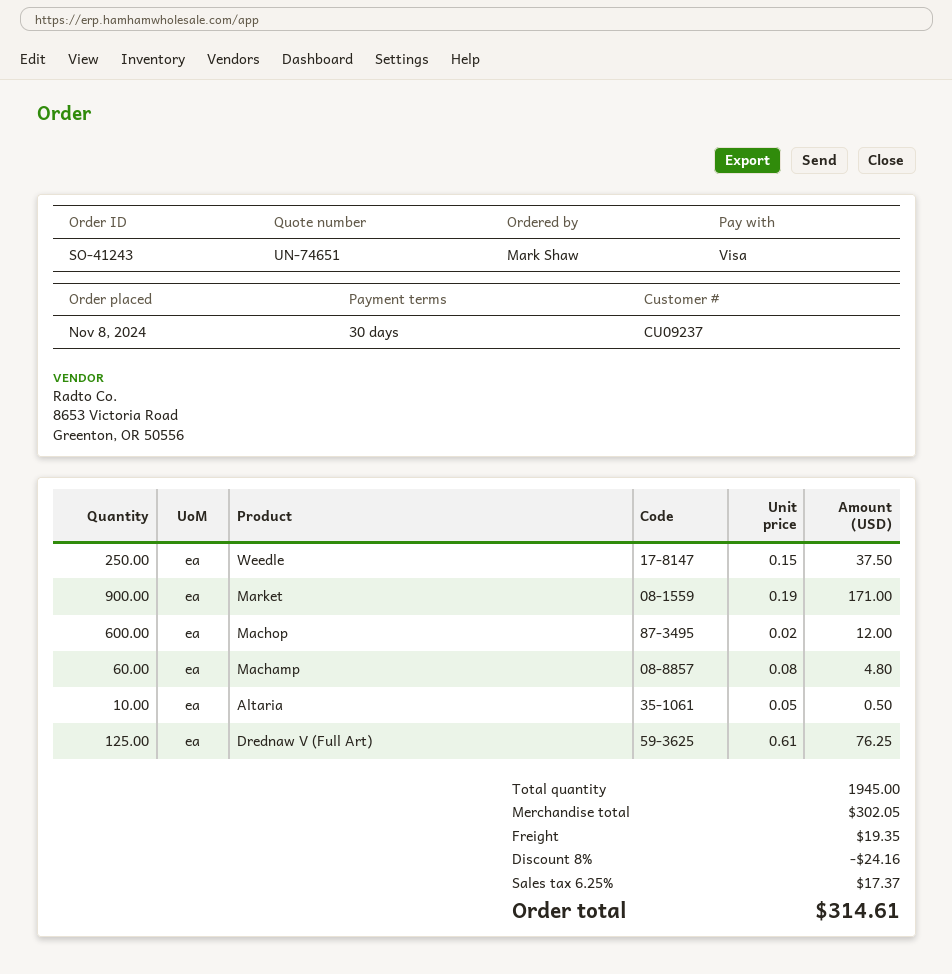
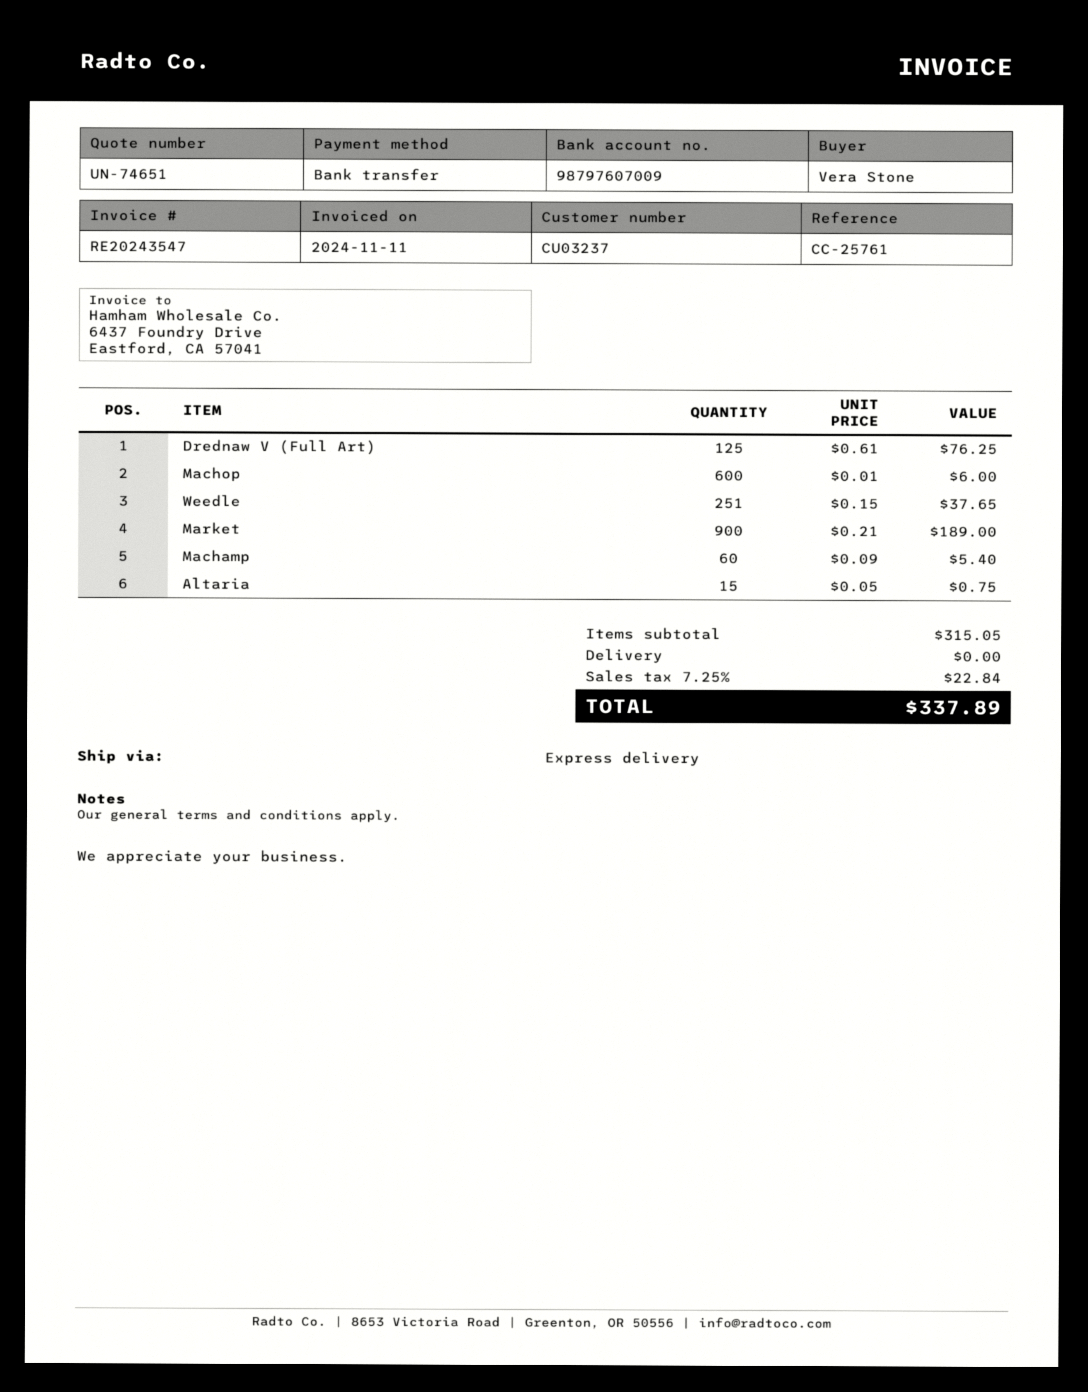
customer number: CU09237 -> CU03237
ordered by: Mark Shaw -> Vera Stone
payment method: Visa -> bank transfer
Weedle: 250 x 0.15 = 37.50 -> 251 x 0.15 = 37.65
Market: 900 x 0.19 = 171.00 -> 900 x 0.21 = 189.00
Machop: 600 x 0.02 = 12.00 -> 600 x 0.01 = 6.00
Machamp: 60 x 0.08 = 4.80 -> 60 x 0.09 = 5.40
Altaria: 10 x 0.05 = 0.50 -> 15 x 0.05 = 0.75
subtotal: 302.05 -> 315.05
discount: 8% = 24.16 -> none
shipping: 19.35 -> 0.00
tax: 6.25% = 17.37 -> 7.25% = 22.84
total: 314.61 -> 337.89

